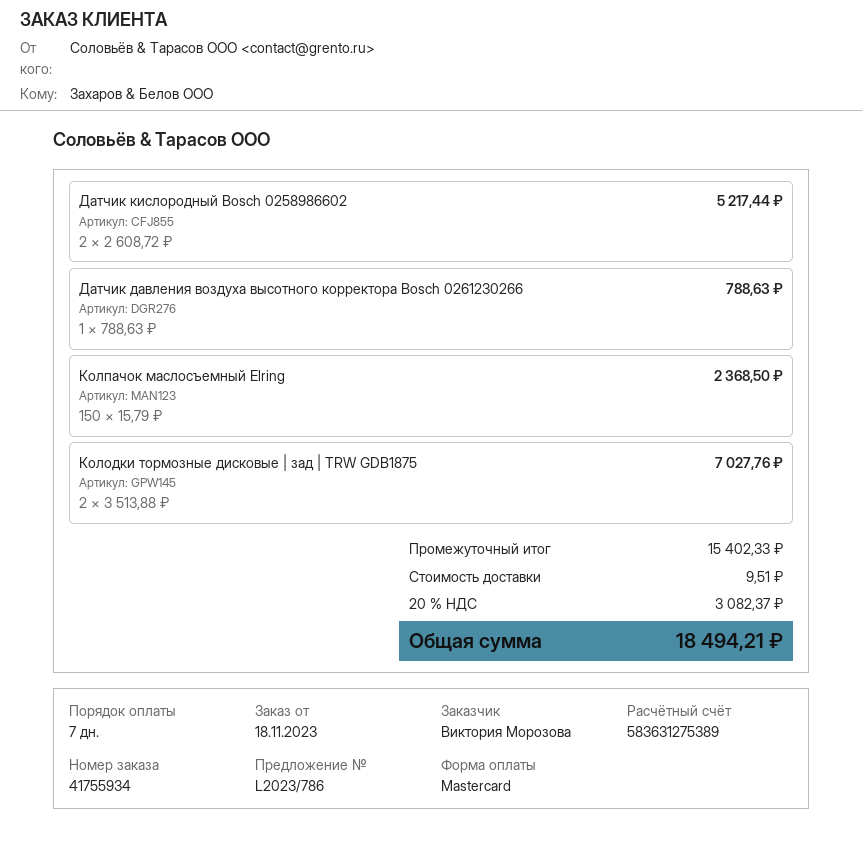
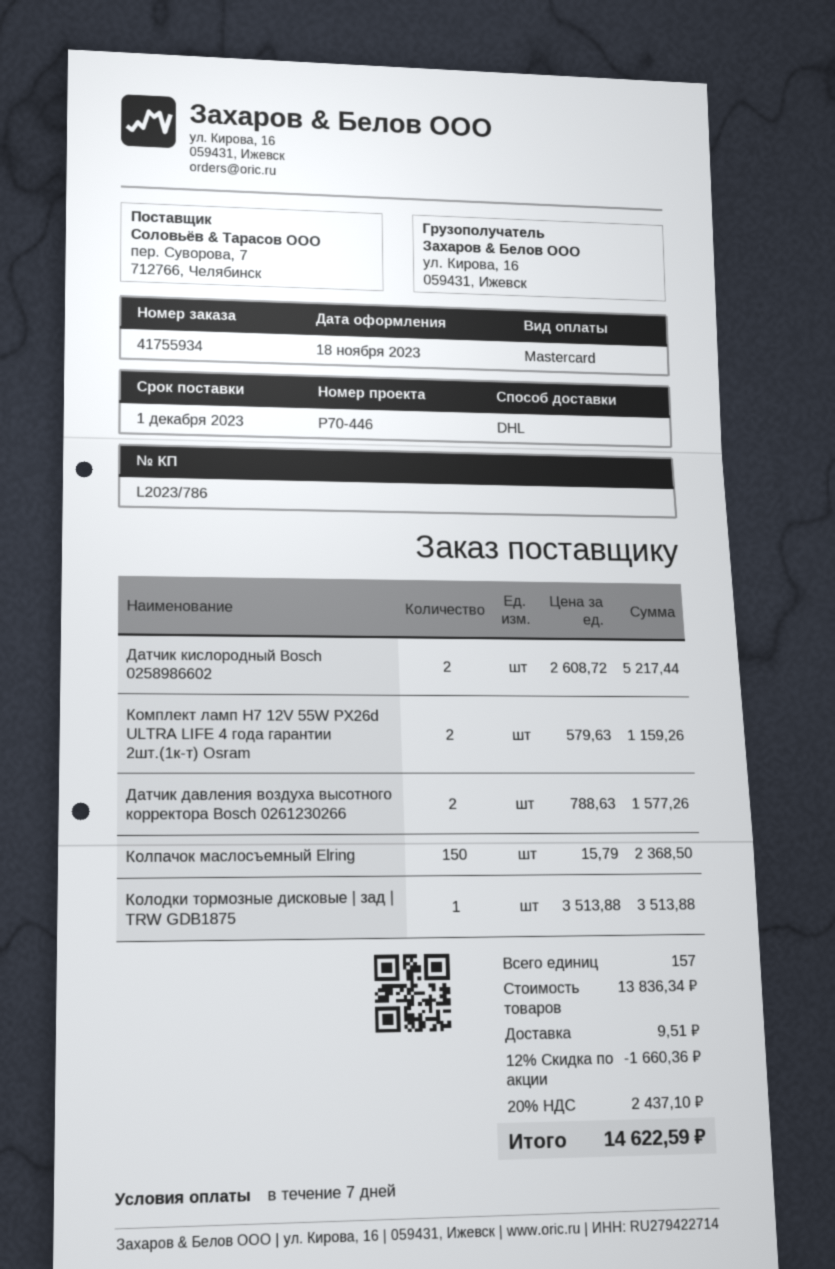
Датчик давления воздуха высотного корректора Bosch 0261230266: 1 x 788.63 = 788.63 -> 2 x 788.63 = 1577.26
Колодки тормозные дисковые | зад | TRW GDB1875: 2 x 3513.88 = 7027.76 -> 1 x 3513.88 = 3513.88
Комплект ламп H7 12V 55W PX26d ULTRA LIFE 4 года гарантии 2шт.(1к-т) Osram: none -> 2 x 579.63 = 1159.26
subtotal: 15402.33 -> 13836.34
discount: none -> 12% = 1660.36
tax: 20% = 3082.37 -> 20% = 2437.10
total: 18494.21 -> 14622.59

